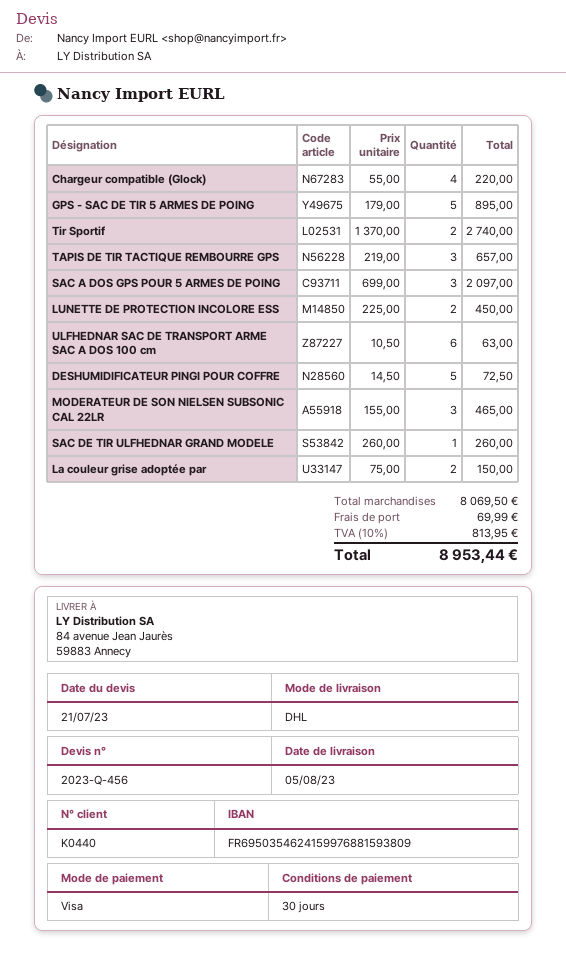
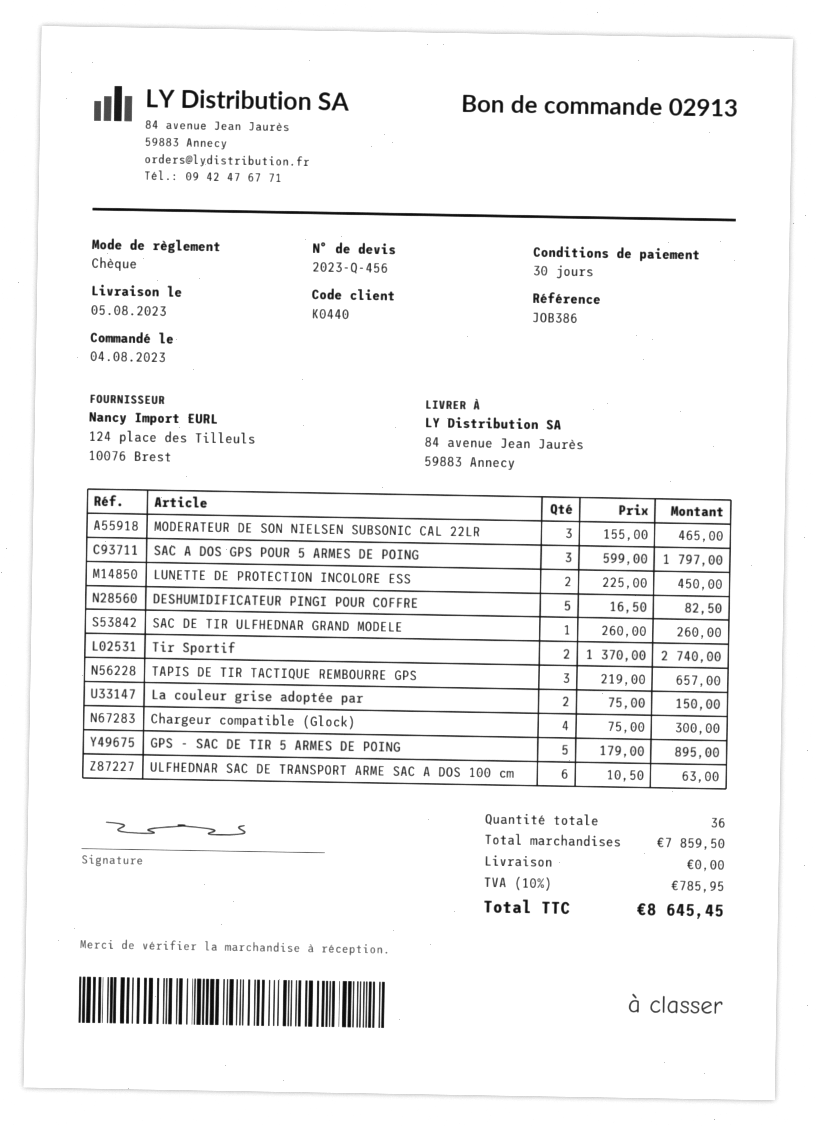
payment method: Visa -> cheque
Chargeur compatible (Glock): 4 x 55.00 = 220.00 -> 4 x 75.00 = 300.00
SAC A DOS GPS POUR 5 ARMES DE POING: 3 x 699.00 = 2097.00 -> 3 x 599.00 = 1797.00
DESHUMIDIFICATEUR PINGI POUR COFFRE: 5 x 14.50 = 72.50 -> 5 x 16.50 = 82.50
subtotal: 8069.50 -> 7859.50
shipping: 69.99 -> 0.00
tax: 10% = 813.95 -> 10% = 785.95
total: 8953.44 -> 8645.45

